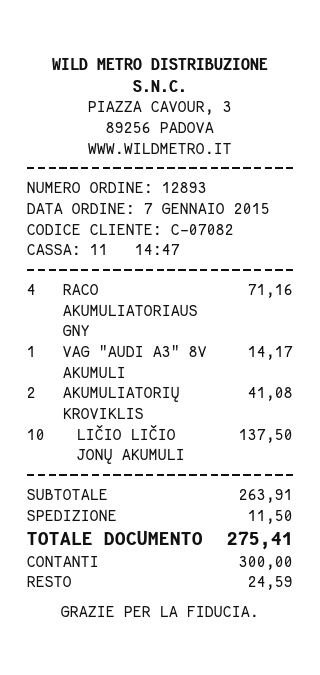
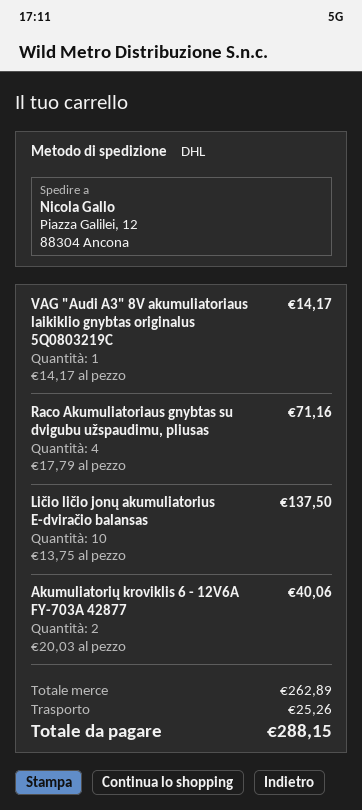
AKUMULIATORIŲ KROVIKLIS: 2 for 41.08 -> 2 for 40.06
subtotal: 263.91 -> 262.89
shipping: 11.50 -> 25.26
total: 275.41 -> 288.15

